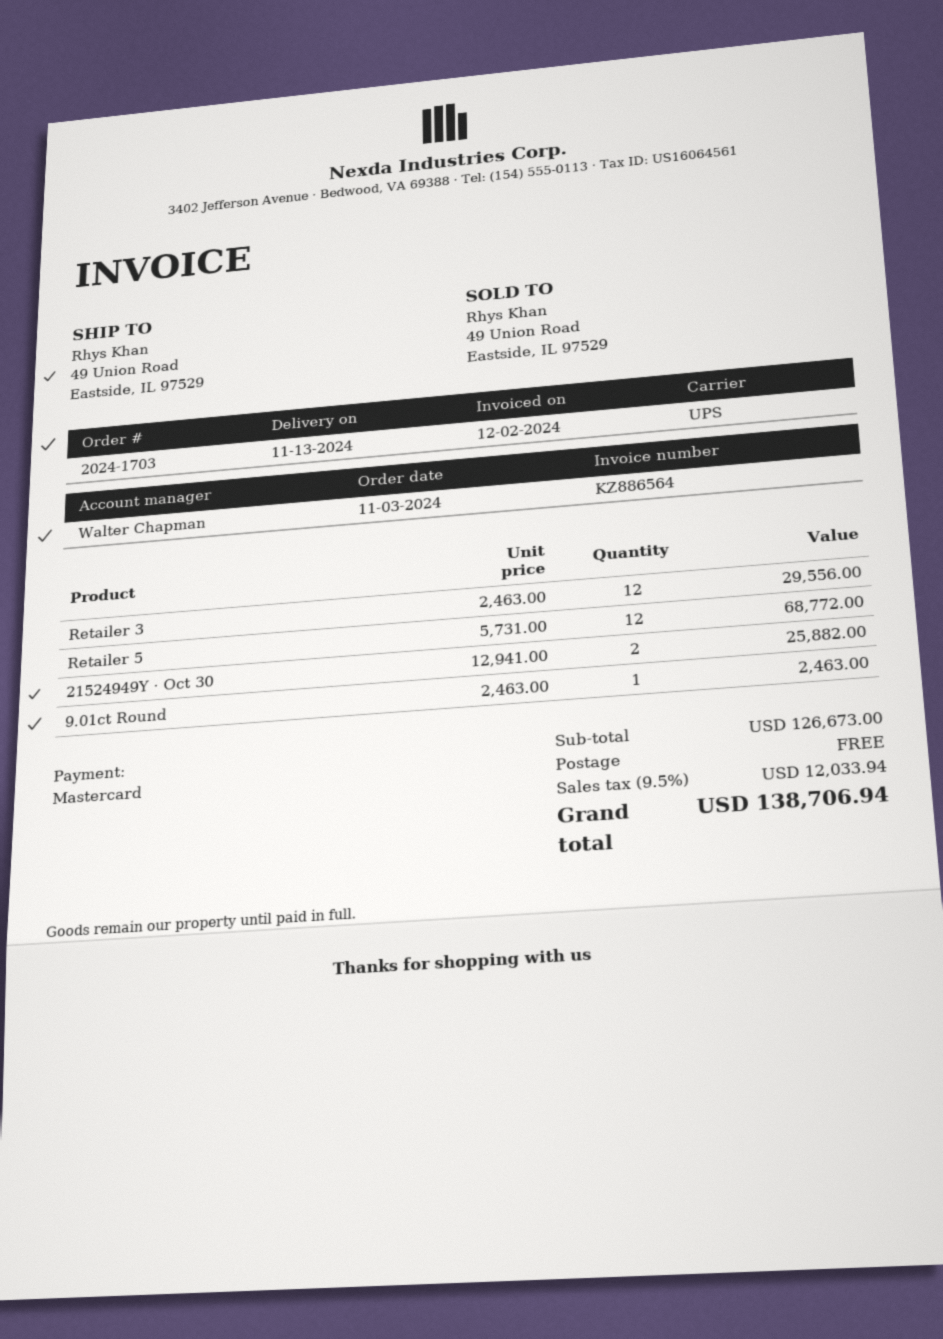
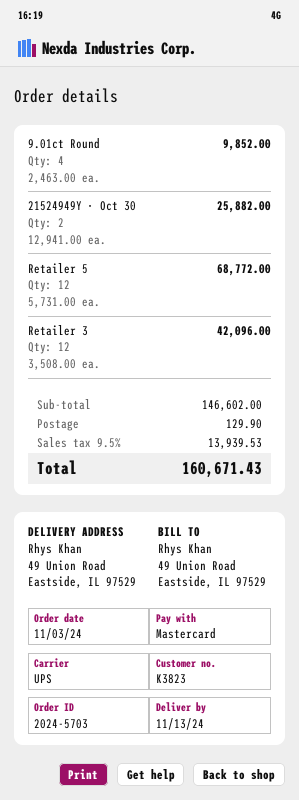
order number: 2024-1703 -> 2024-5703
Retailer 3: 12 x 2463.00 = 29556.00 -> 12 x 3508.00 = 42096.00
9.01ct Round: 1 x 2463.00 = 2463.00 -> 4 x 2463.00 = 9852.00
subtotal: 126673.00 -> 146602.00
shipping: 0.00 -> 129.90
tax: 9.5% = 12033.94 -> 9.5% = 13939.53
total: 138706.94 -> 160671.43

